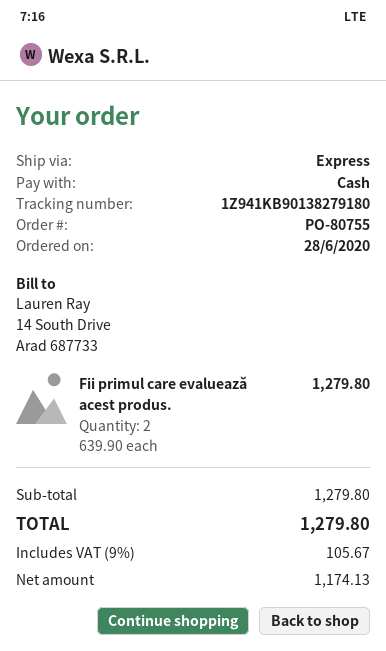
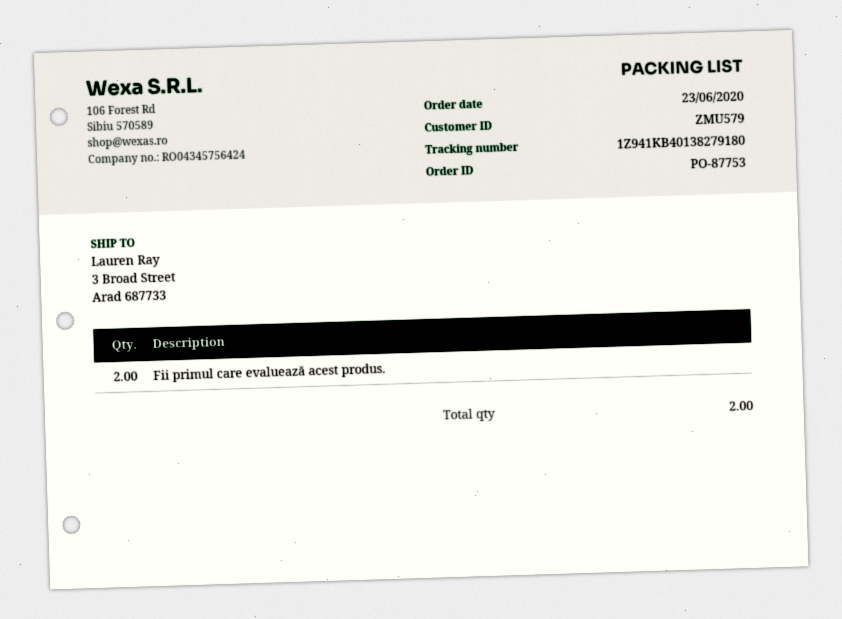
order number: PO-80755 -> PO-87753
order date: 2020-06-28 -> 2020-06-23
tracking number: 1Z941KB90138279180 -> 1Z941KB40138279180

